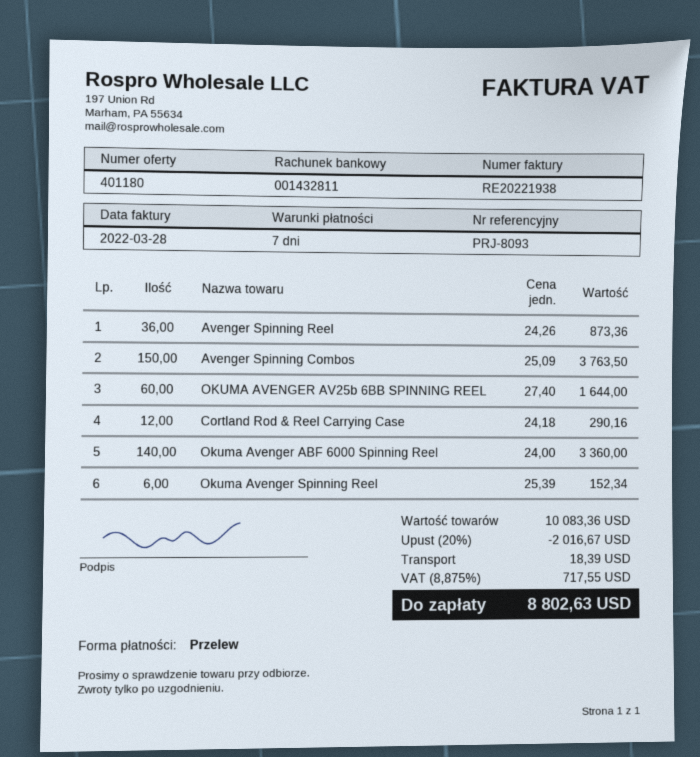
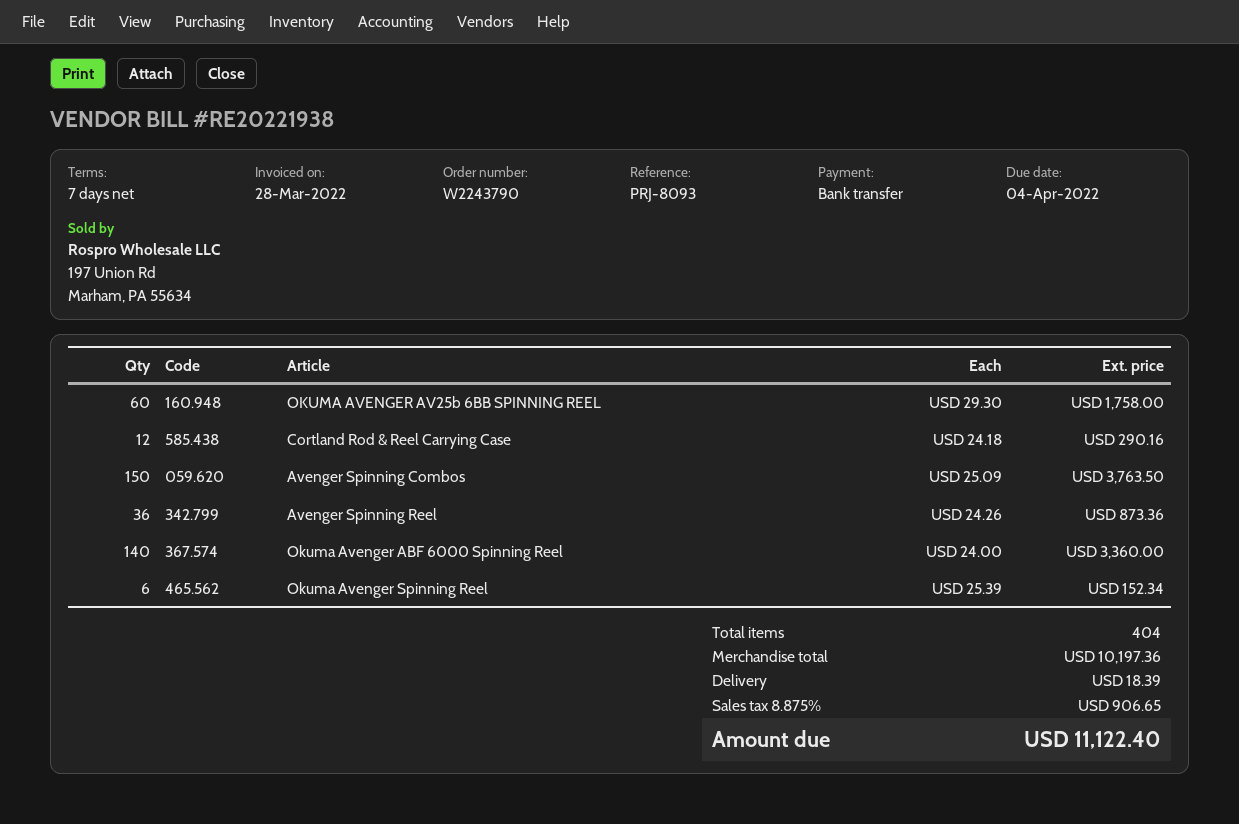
OKUMA AVENGER AV25b 6BB SPINNING REEL: 60 x 27.40 = 1644.00 -> 60 x 29.30 = 1758.00
subtotal: 10083.36 -> 10197.36
discount: 20% = 2016.67 -> none
tax: 8.875% = 717.55 -> 8.875% = 906.65
total: 8802.63 -> 11122.40

